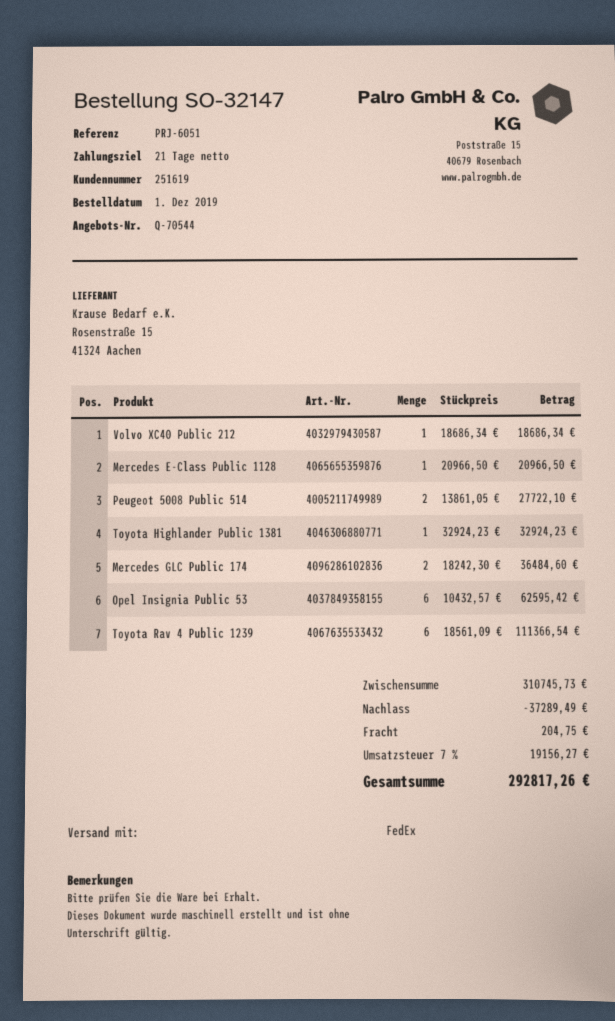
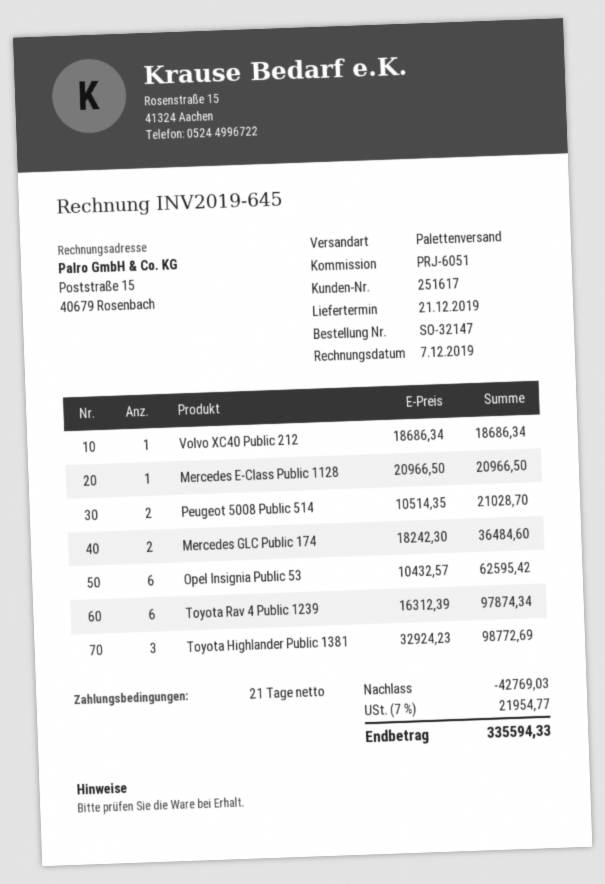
customer number: 251619 -> 251617
shipping method: FedEx -> pallet freight
Peugeot 5008 Public 514: 2 x 13861.05 = 27722.10 -> 2 x 10514.35 = 21028.70
Toyota Highlander Public 1381: 1 x 32924.23 = 32924.23 -> 3 x 32924.23 = 98772.69
Toyota Rav 4 Public 1239: 6 x 18561.09 = 111366.54 -> 6 x 16312.39 = 97874.34
discount: 37289.49 -> 42769.03
shipping: 204.75 -> none
tax: 7% = 19156.27 -> 7% = 21954.77
total: 292817.26 -> 335594.33

